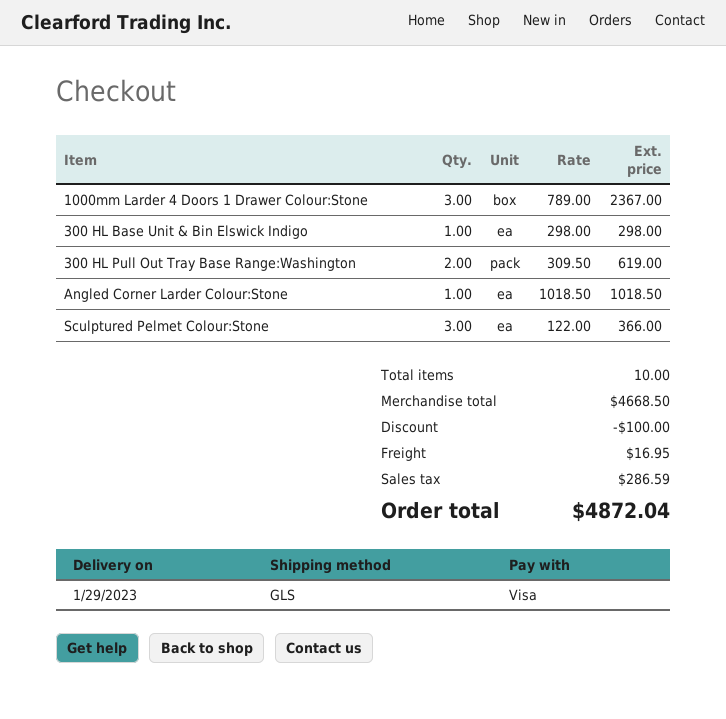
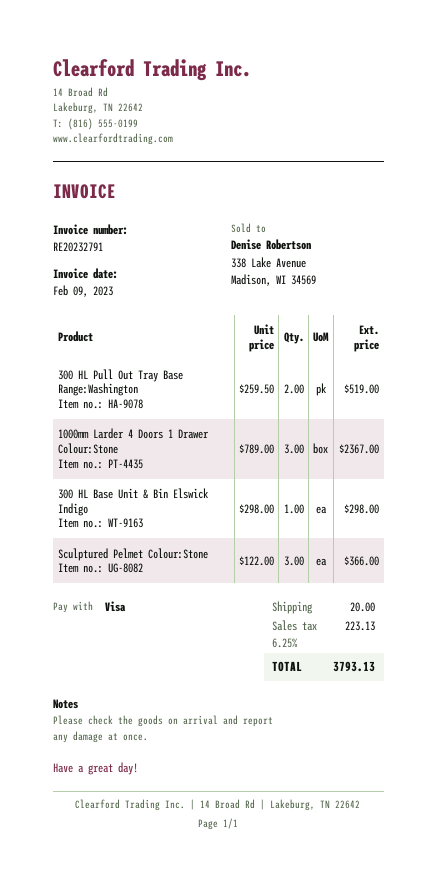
300 HL Pull Out Tray Base Range:Washington: 2 x 309.50 = 619.00 -> 2 x 259.50 = 519.00
Angled Corner Larder Colour:Stone: 1 x 1018.50 = 1018.50 -> none
discount: 100.00 -> none
shipping: 16.95 -> 20.00
tax: 286.59 -> 223.13
total: 4872.04 -> 3793.13

